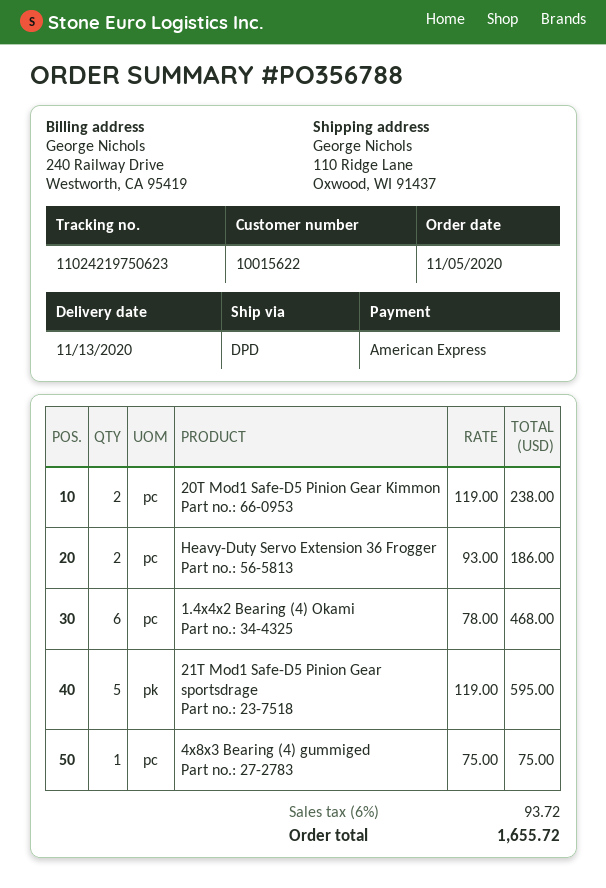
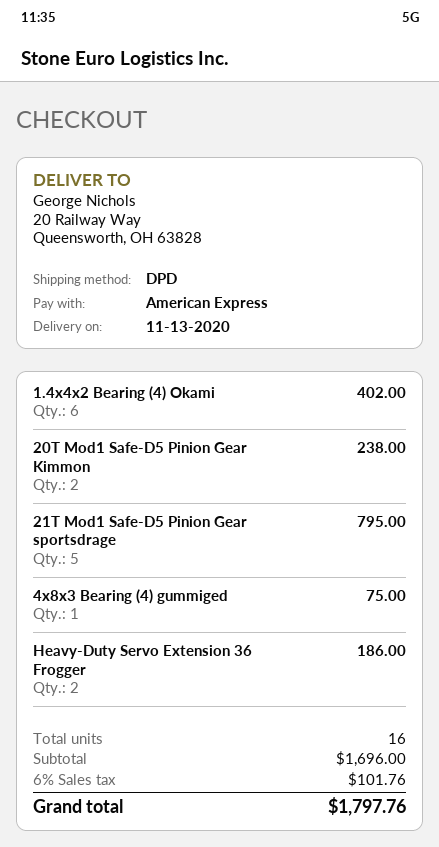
ship to: 110 Ridge Lane, Oxwood, WI 91437 -> 20 Railway Way, Queensworth, OH 63828
1.4x4x2 Bearing (4) Okami: 6 for 468.00 -> 6 for 402.00
21T Mod1 Safe-D5 Pinion Gear sportsdrage: 5 for 595.00 -> 5 for 795.00
tax: 6% = 93.72 -> 6% = 101.76
total: 1655.72 -> 1797.76

